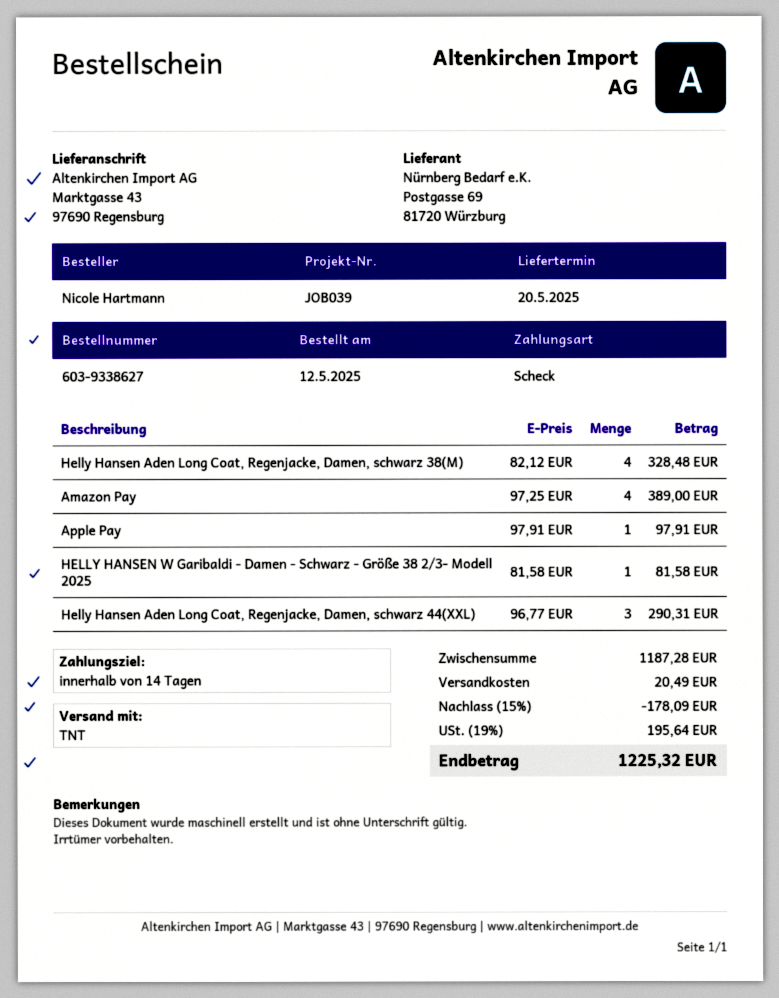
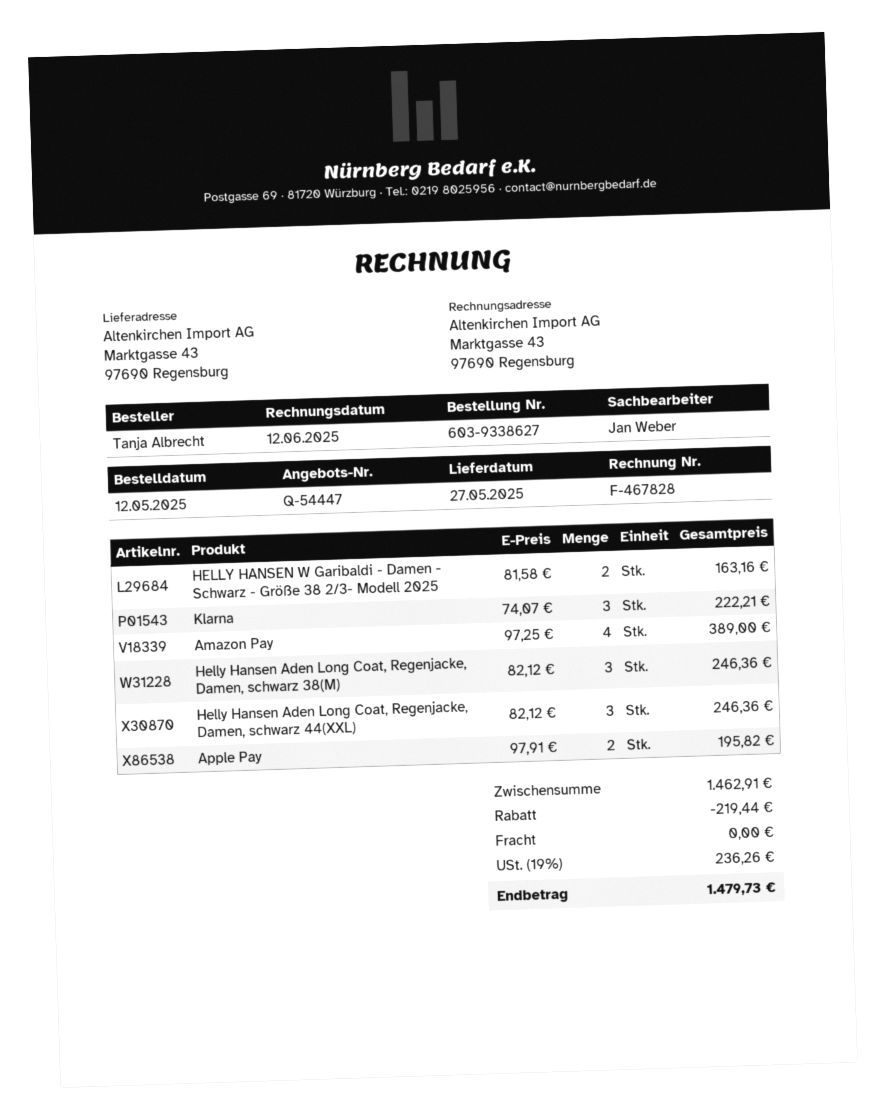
delivery date: 2025-05-20 -> 2025-05-27
ordered by: Nicole Hartmann -> Tanja Albrecht
Helly Hansen Aden Long Coat, Regenjacke, Damen, schwarz 38(M): 4 x 82.12 = 328.48 -> 3 x 82.12 = 246.36
Apple Pay: 1 x 97.91 = 97.91 -> 2 x 97.91 = 195.82
HELLY HANSEN W Garibaldi - Damen - Schwarz - Größe 38 2/3- Modell 2025: 1 x 81.58 = 81.58 -> 2 x 81.58 = 163.16
Helly Hansen Aden Long Coat, Regenjacke, Damen, schwarz 44(XXL): 3 x 96.77 = 290.31 -> 3 x 82.12 = 246.36
Klarna: none -> 3 x 74.07 = 222.21
subtotal: 1187.28 -> 1462.91
discount: 178.09 -> 219.44
shipping: 20.49 -> 0.00
tax: 19% = 195.64 -> 19% = 236.26
total: 1225.32 -> 1479.73

